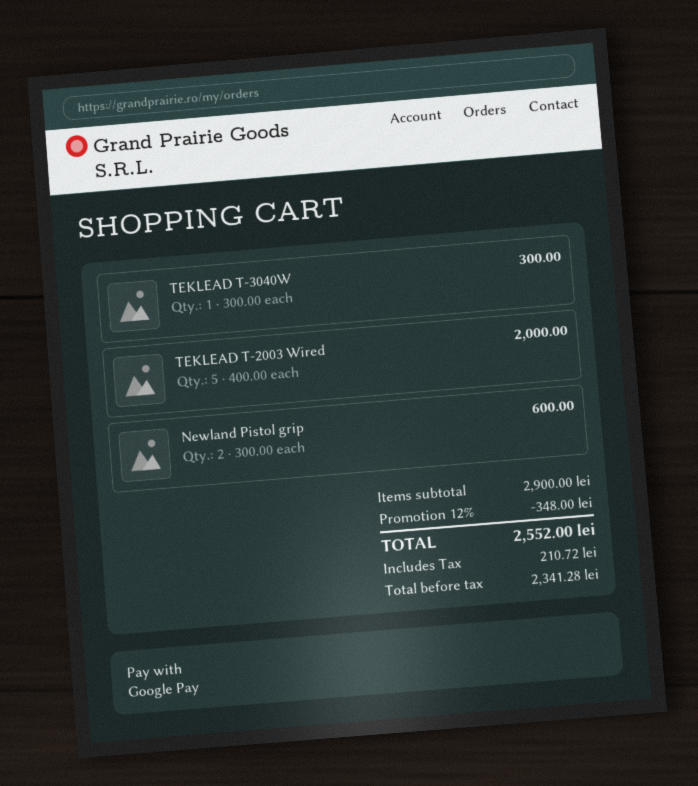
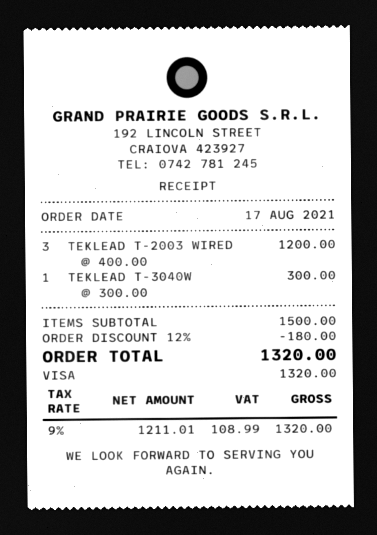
payment method: Google Pay -> Visa
TEKLEAD T-2003 Wired: 5 x 400.00 = 2000.00 -> 3 x 400.00 = 1200.00
Newland Pistol grip: 2 x 300.00 = 600.00 -> none
subtotal: 2900.00 -> 1500.00
discount: 12% = 348.00 -> 12% = 180.00
net: 2341.28 -> 1211.01
tax: 210.72 -> 108.99
total: 2552.00 -> 1320.00

